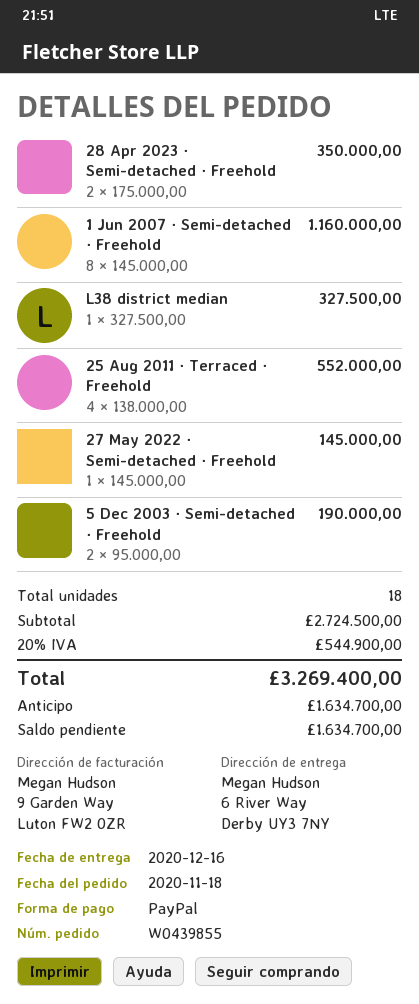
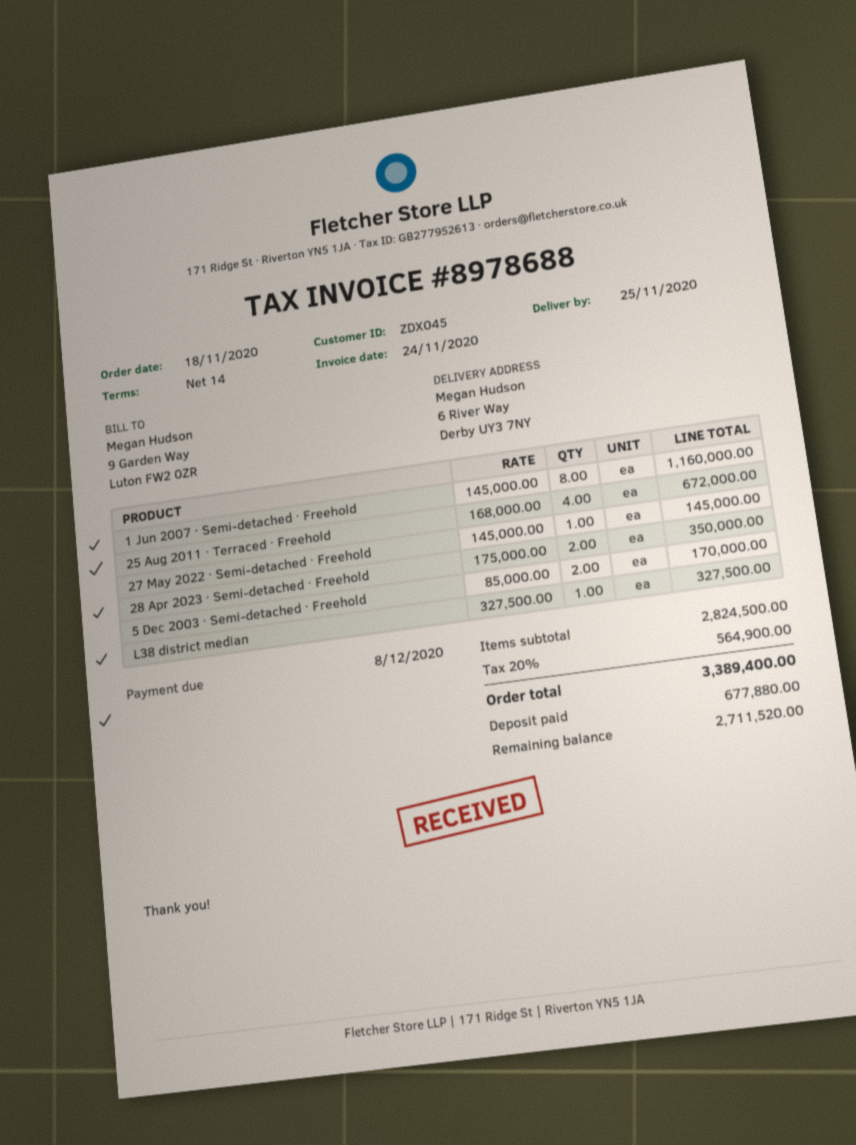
delivery date: 2020-12-16 -> 2020-11-25
25 Aug 2011 · Terraced · Freehold: 4 x 138000.00 = 552000.00 -> 4 x 168000.00 = 672000.00
5 Dec 2003 · Semi-detached · Freehold: 2 x 95000.00 = 190000.00 -> 2 x 85000.00 = 170000.00
subtotal: 2724500.00 -> 2824500.00
tax: 20% = 544900.00 -> 20% = 564900.00
total: 3269400.00 -> 3389400.00
deposit: 1634700.00 -> 677880.00
balance: 1634700.00 -> 2711520.00

